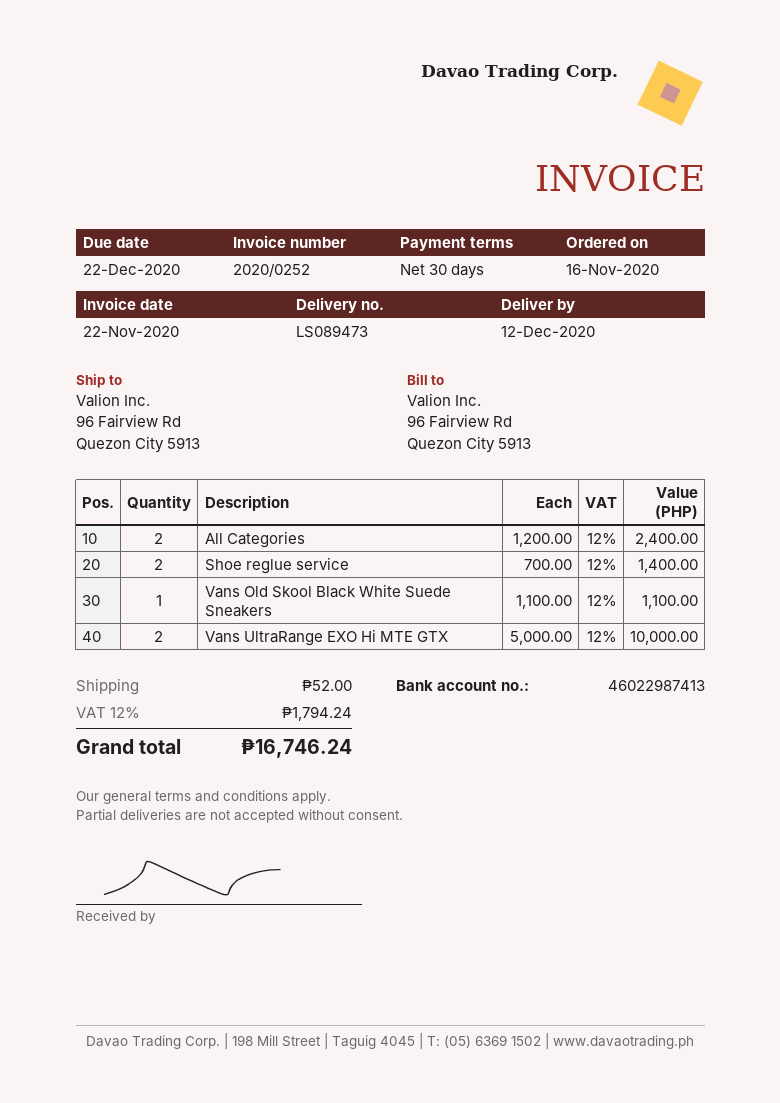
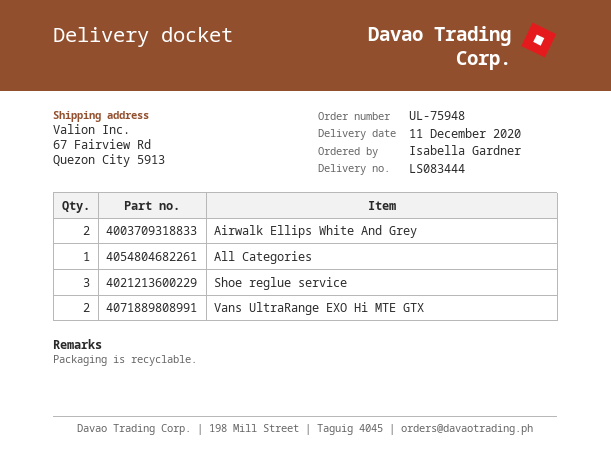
delivery note number: LS089473 -> LS083444
delivery date: 2020-12-12 -> 2020-12-11
ship to: 96 Fairview Rd, Quezon City 5913 -> 67 Fairview Rd, Quezon City 5913
All Categories: 2 -> 1
Shoe reglue service: 2 -> 3
Vans Old Skool Black White Suede Sneakers: 1 -> none
Airwalk Ellips White And Grey: none -> 2

